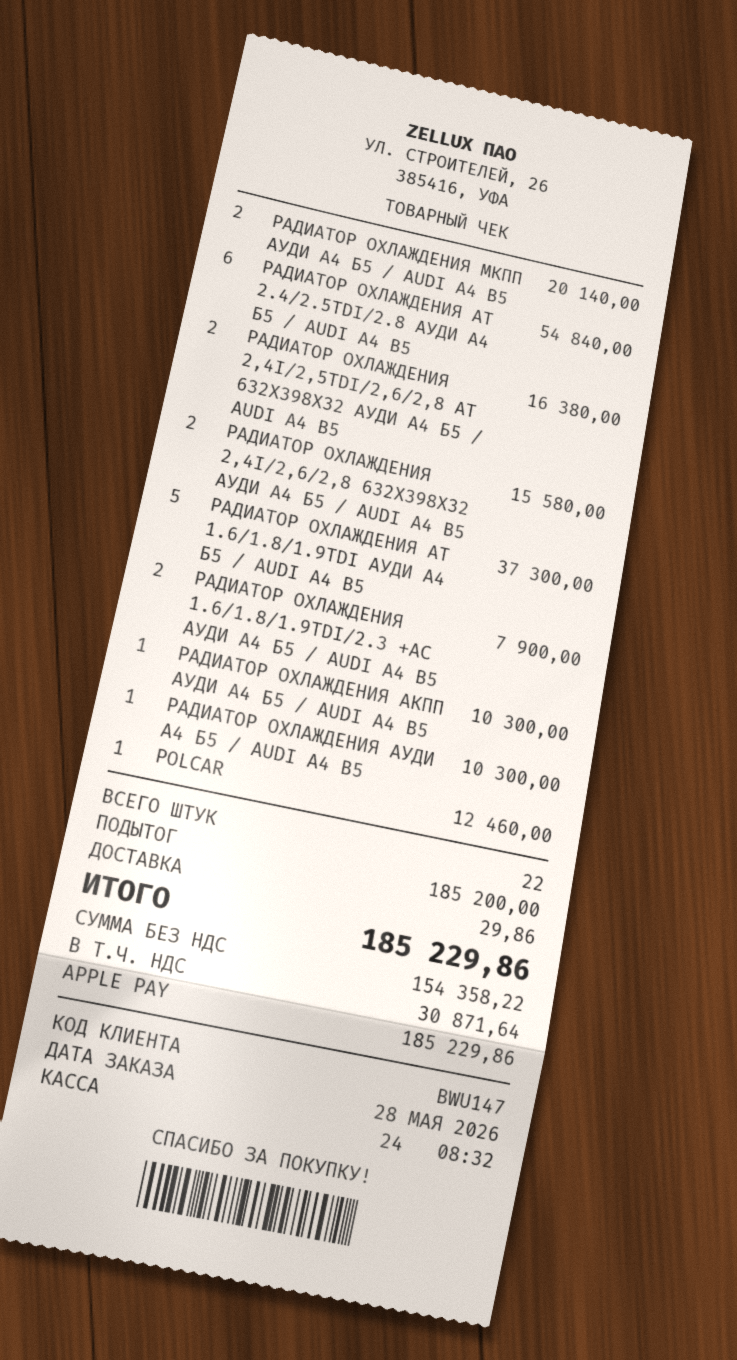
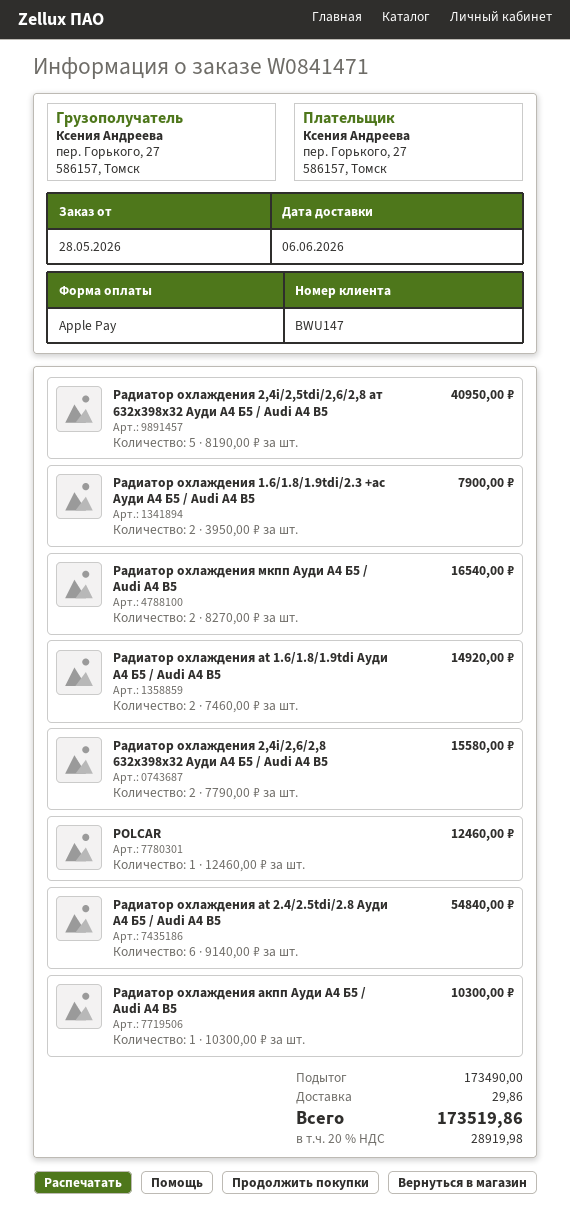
РАДИАТОР ОХЛАЖДЕНИЯ МКПП АУДИ А4 Б5 / AUDI A4 B5: 2 for 20140.00 -> 2 for 16540.00
РАДИАТОР ОХЛАЖДЕНИЯ 2,4I/2,5TDI/2,6/2,8 AТ 632X398X32 АУДИ А4 Б5 / AUDI A4 B5: 2 for 16380.00 -> 5 for 40950.00
РАДИАТОР ОХЛАЖДЕНИЯ AT 1.6/1.8/1.9TDI АУДИ А4 Б5 / AUDI A4 B5: 5 for 37300.00 -> 2 for 14920.00
РАДИАТОР ОХЛАЖДЕНИЯ АУДИ А4 Б5 / AUDI A4 B5: 1 for 10300.00 -> none
subtotal: 185200.00 -> 173490.00
tax: 30871.64 -> 28919.98
total: 185229.86 -> 173519.86

